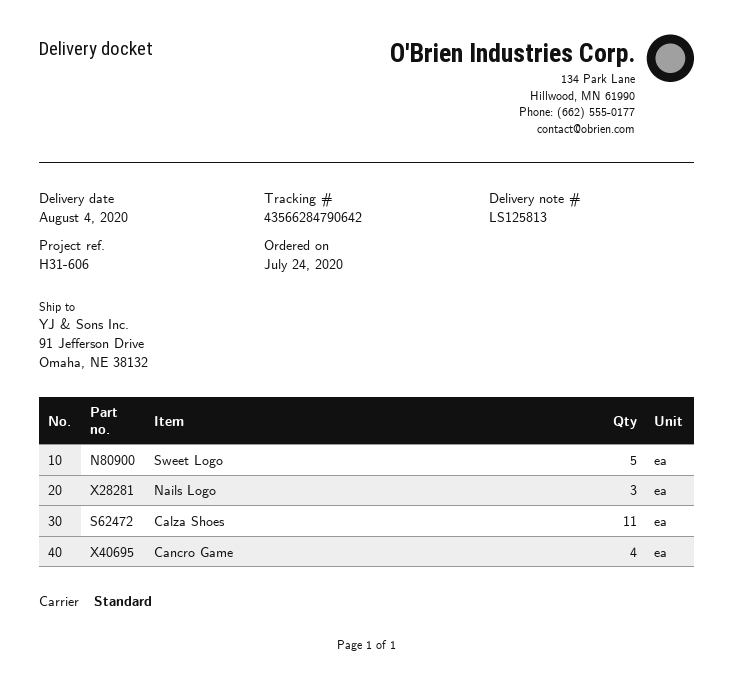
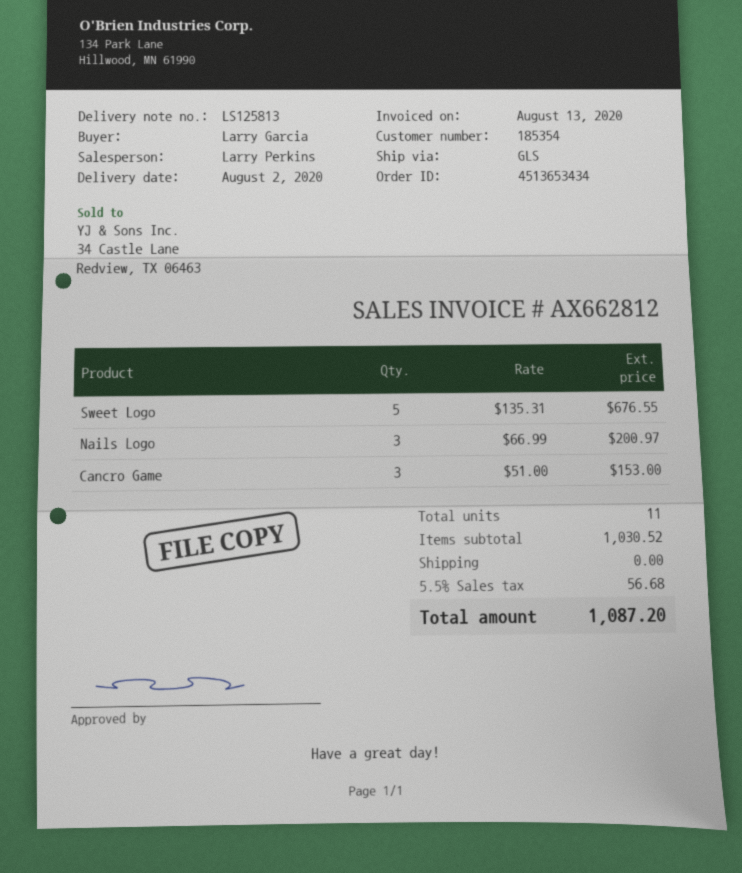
delivery date: 2020-08-04 -> 2020-08-02
shipping method: standard -> GLS
Calza Shoes: 11 -> none
Cancro Game: 4 -> 3

